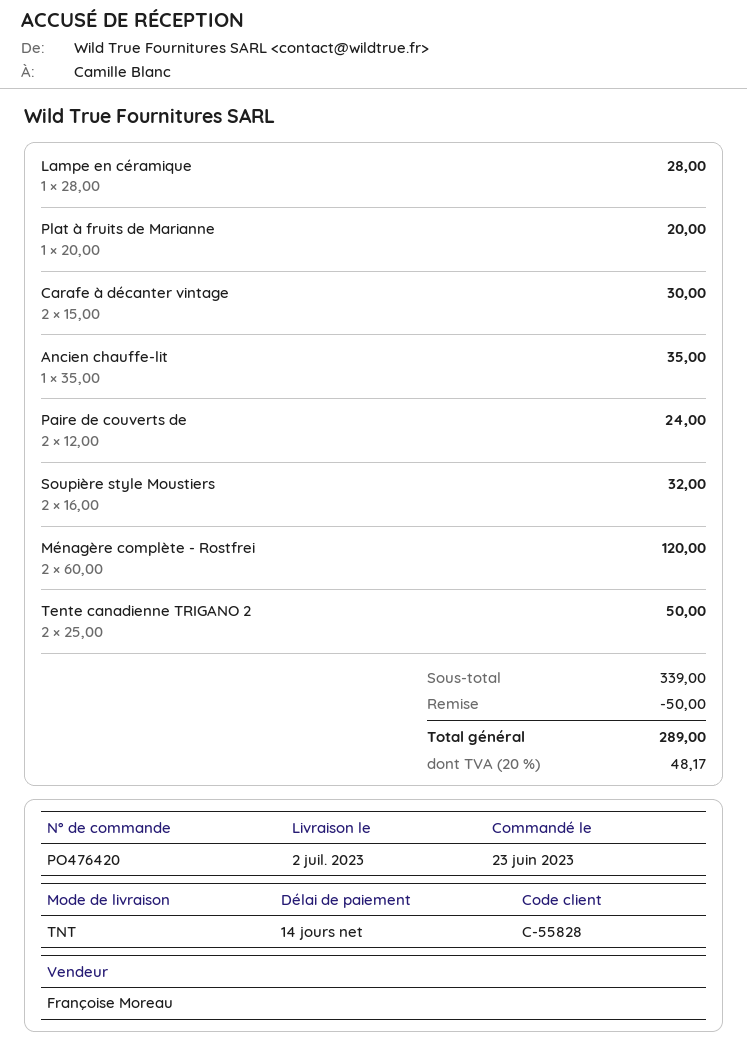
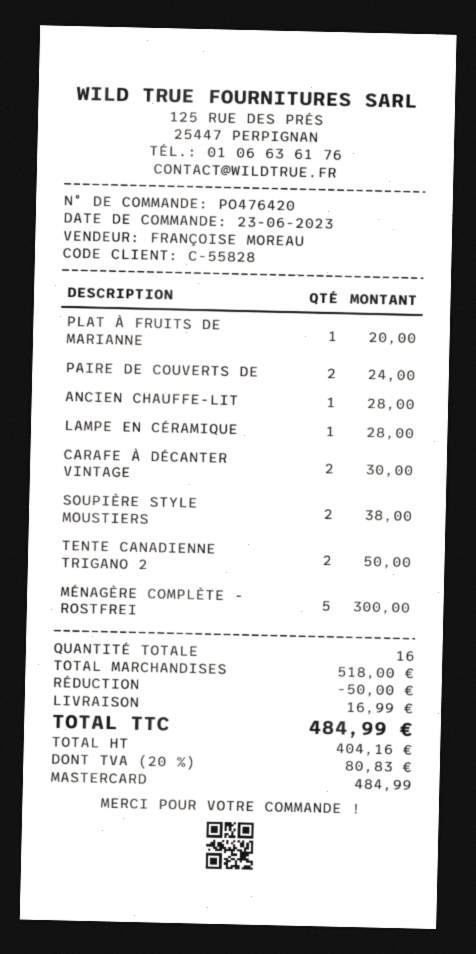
Ancien chauffe-lit: 1 for 35.00 -> 1 for 28.00
Soupière style Moustiers: 2 for 32.00 -> 2 for 38.00
Ménagère complète - Rostfrei: 2 for 120.00 -> 5 for 300.00
subtotal: 339.00 -> 518.00
shipping: none -> 16.99
tax: 20% = 48.17 -> 20% = 80.83
total: 289.00 -> 484.99

